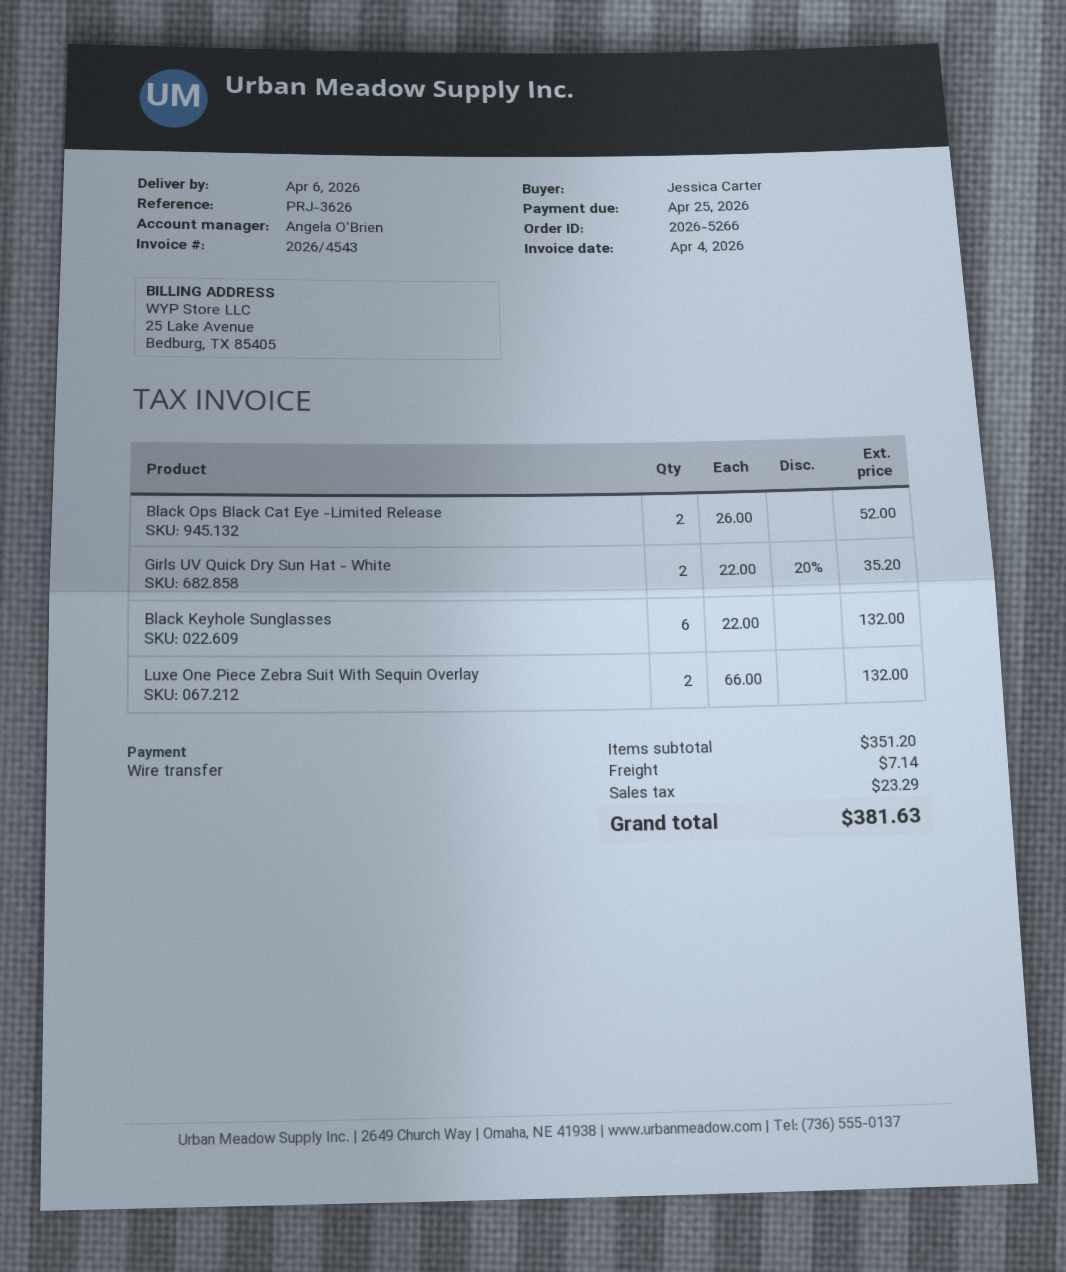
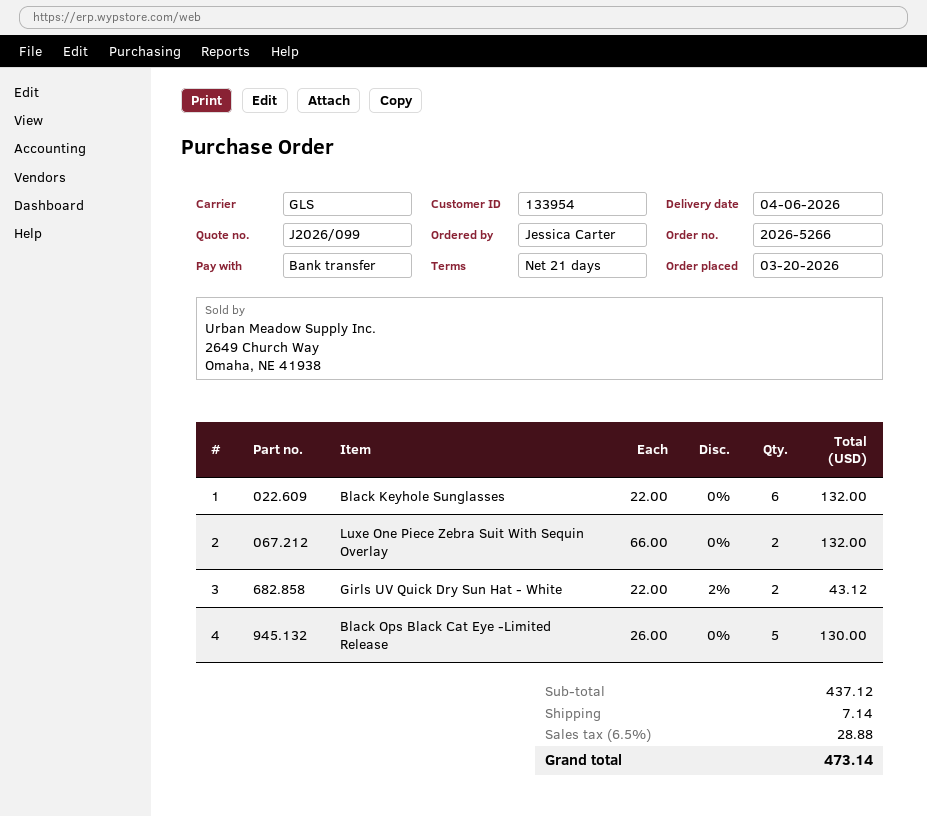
Black Ops Black Cat Eye -Limited Release: 2 x 26.00 = 52.00 -> 5 x 26.00 = 130.00
Girls UV Quick Dry Sun Hat - White: 2 x 22.00 - 20% = 35.20 -> 2 x 22.00 - 2% = 43.12
subtotal: 351.20 -> 437.12
tax: 23.29 -> 28.88
total: 381.63 -> 473.14

